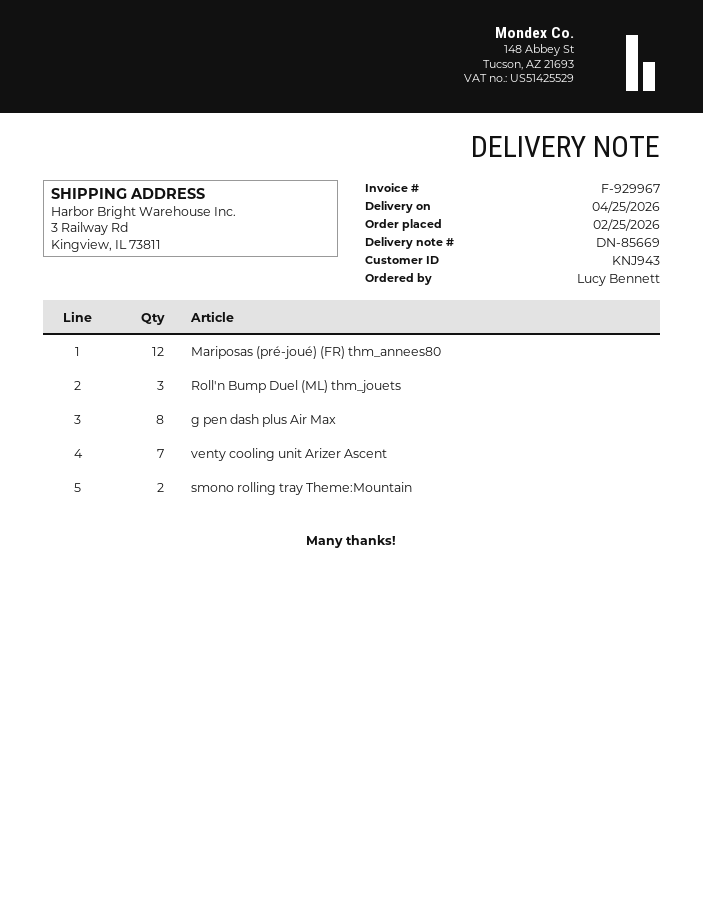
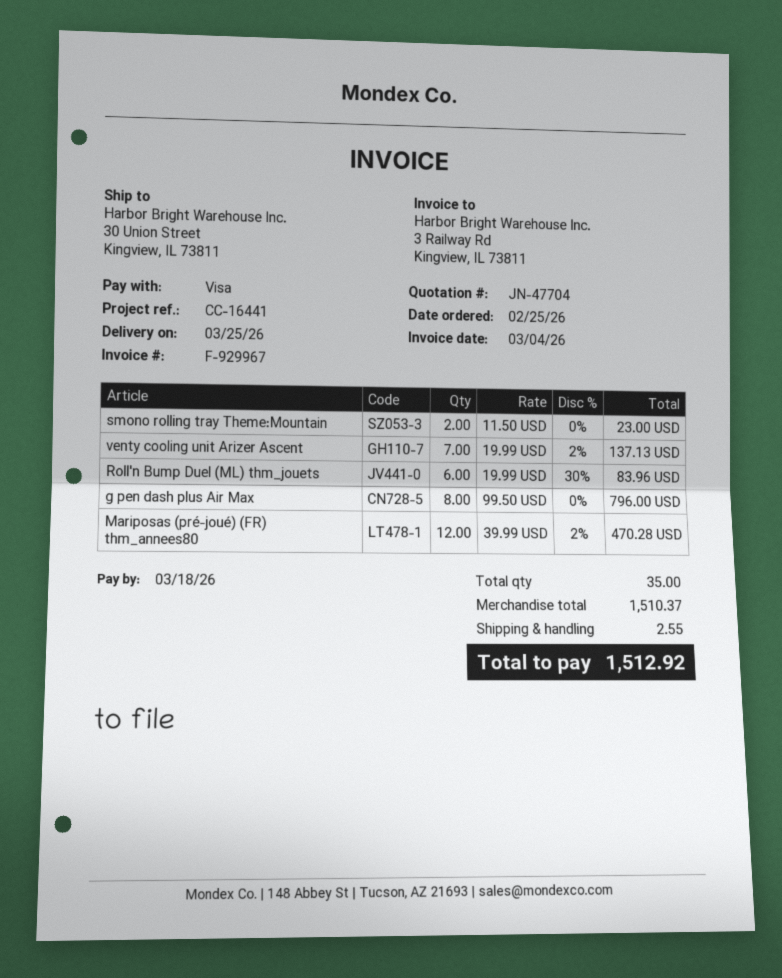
delivery date: 2026-04-25 -> 2026-03-25
ship to: 3 Railway Rd, Kingview, IL 73811 -> 30 Union Street, Kingview, IL 73811
Roll'n Bump Duel (ML) thm_jouets: 3 -> 6

